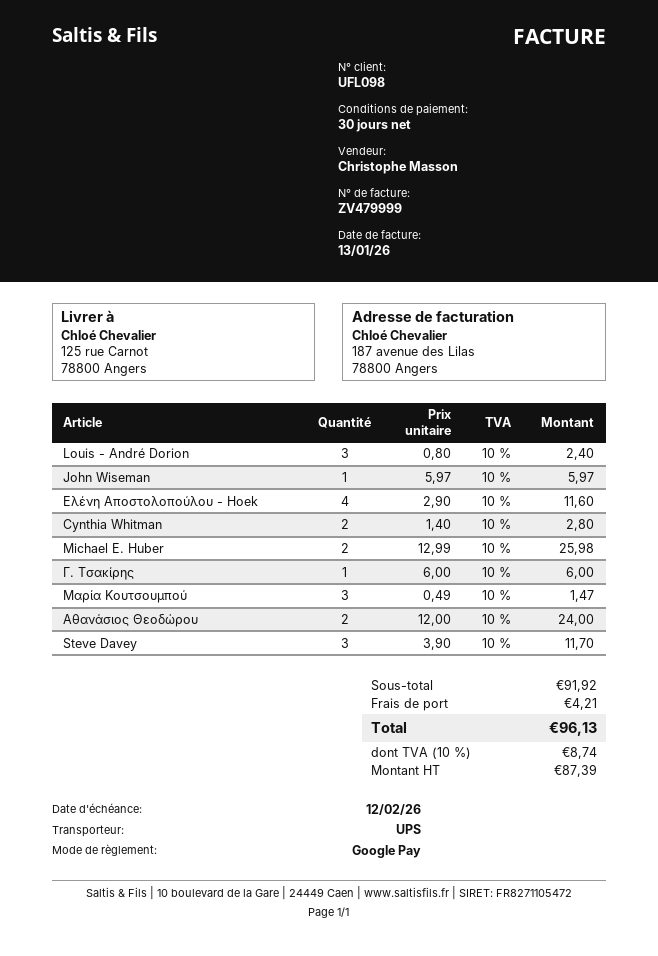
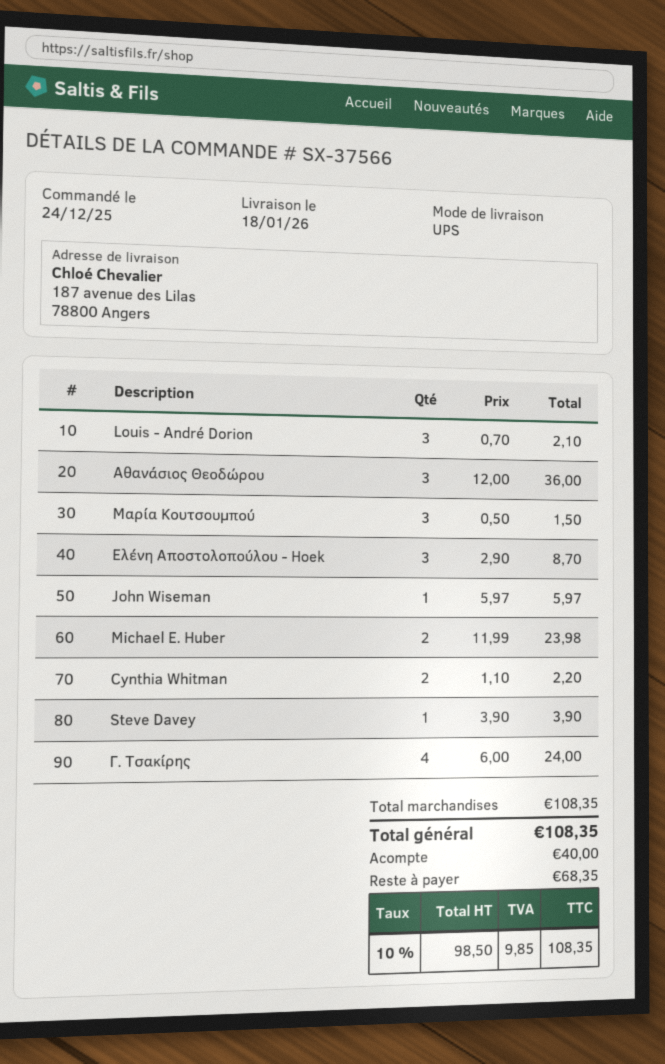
ship to: 125 rue Carnot, 78800 Angers -> 187 avenue des Lilas, 78800 Angers
Louis - André Dorion: 3 x 0.80 = 2.40 -> 3 x 0.70 = 2.10
Ελένη Αποστολοπούλου - Hoek: 4 x 2.90 = 11.60 -> 3 x 2.90 = 8.70
Cynthia Whitman: 2 x 1.40 = 2.80 -> 2 x 1.10 = 2.20
Michael E. Huber: 2 x 12.99 = 25.98 -> 2 x 11.99 = 23.98
Γ. Τσακίρης: 1 x 6.00 = 6.00 -> 4 x 6.00 = 24.00
Μαρία Κουτσουμπού: 3 x 0.49 = 1.47 -> 3 x 0.50 = 1.50
Αθανάσιος Θεοδώρου: 2 x 12.00 = 24.00 -> 3 x 12.00 = 36.00
Steve Davey: 3 x 3.90 = 11.70 -> 1 x 3.90 = 3.90
subtotal: 91.92 -> 108.35
shipping: 4.21 -> none
net: 87.39 -> 98.50
tax: 10% = 8.74 -> 10% = 9.85
total: 96.13 -> 108.35

